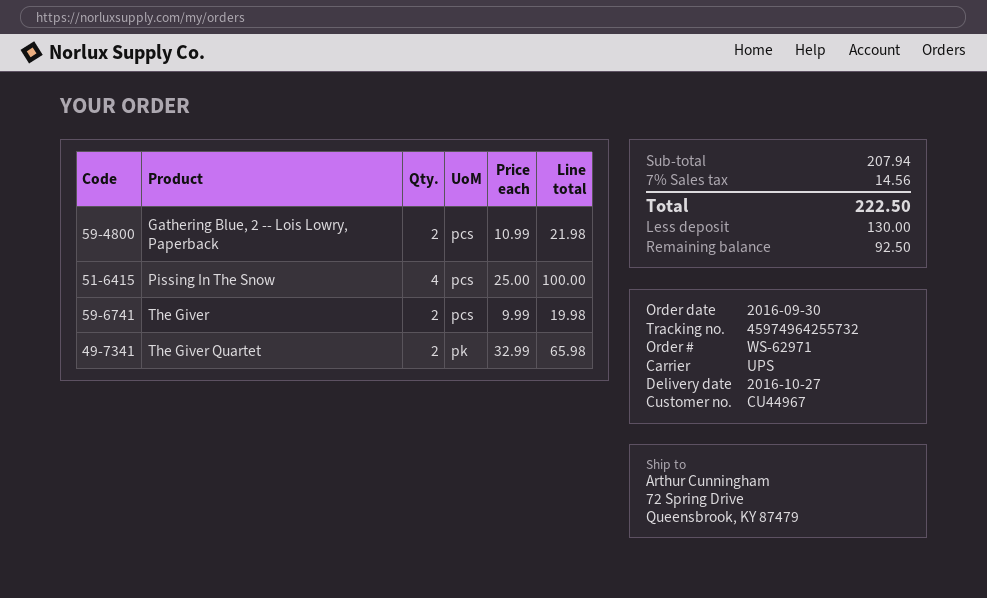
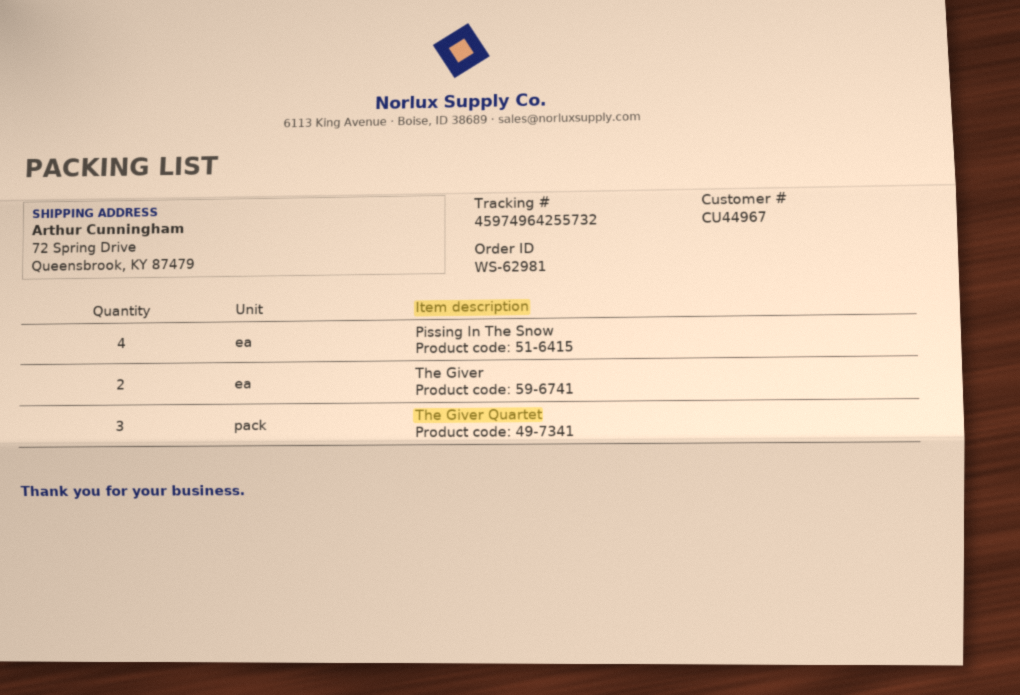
order number: WS-62971 -> WS-62981
Gathering Blue, 2 -- Lois Lowry, Paperback: 2 -> none
The Giver Quartet: 2 -> 3

